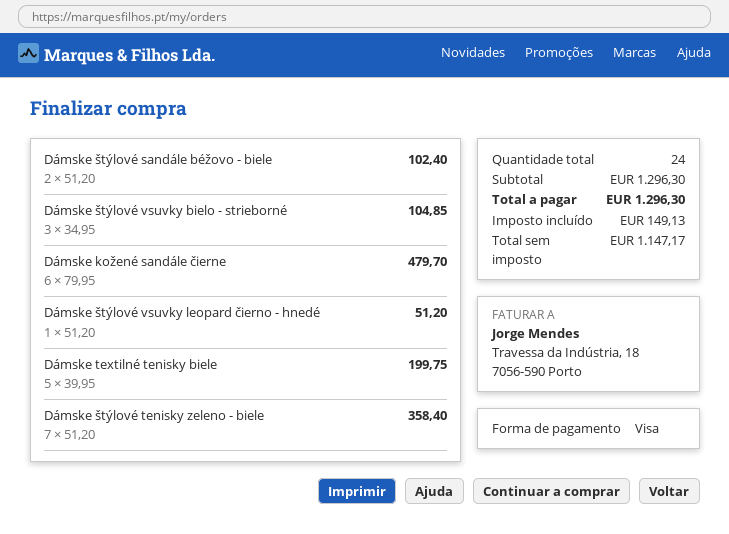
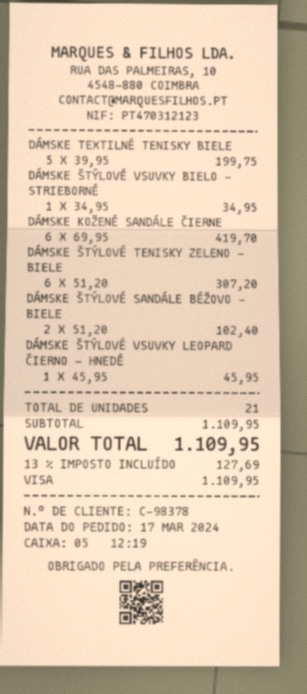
Dámske štýlové vsuvky bielo - strieborné: 3 x 34.95 = 104.85 -> 1 x 34.95 = 34.95
Dámske kožené sandále čierne: 6 x 79.95 = 479.70 -> 6 x 69.95 = 419.70
Dámske štýlové vsuvky leopard čierno - hnedé: 1 x 51.20 = 51.20 -> 1 x 45.95 = 45.95
Dámske štýlové tenisky zeleno - biele: 7 x 51.20 = 358.40 -> 6 x 51.20 = 307.20
total quantity: 24 -> 21
subtotal: 1296.30 -> 1109.95
tax: 149.13 -> 127.69
total: 1296.30 -> 1109.95

